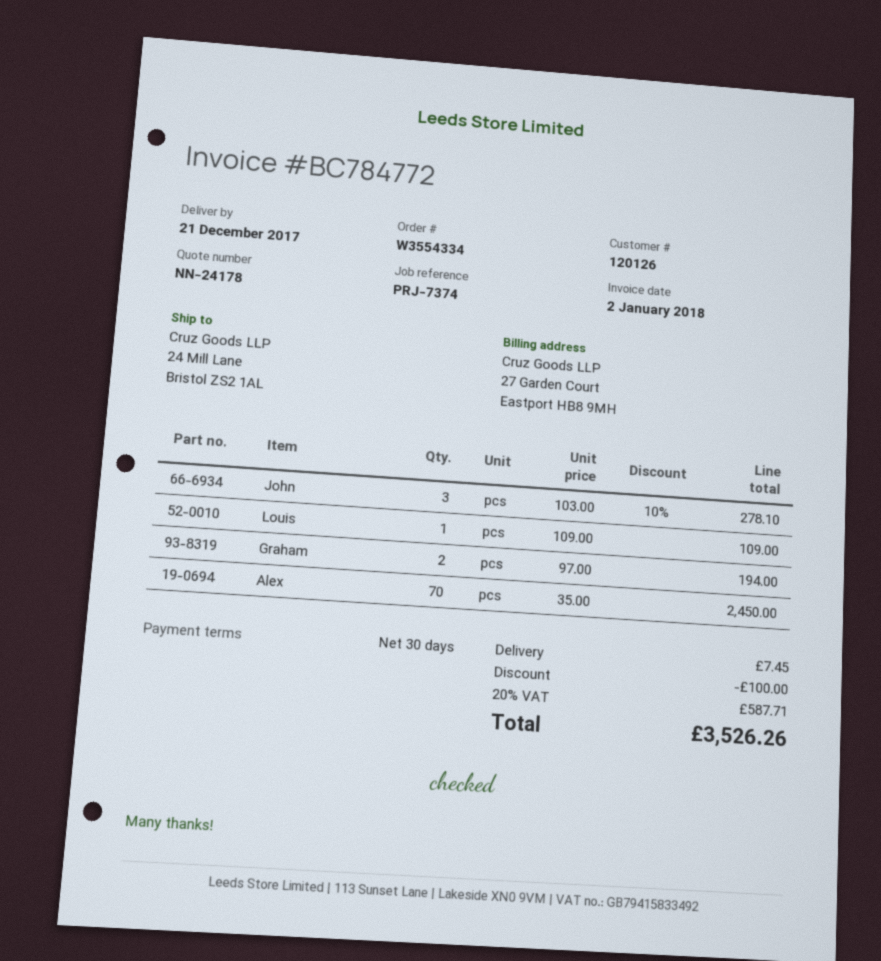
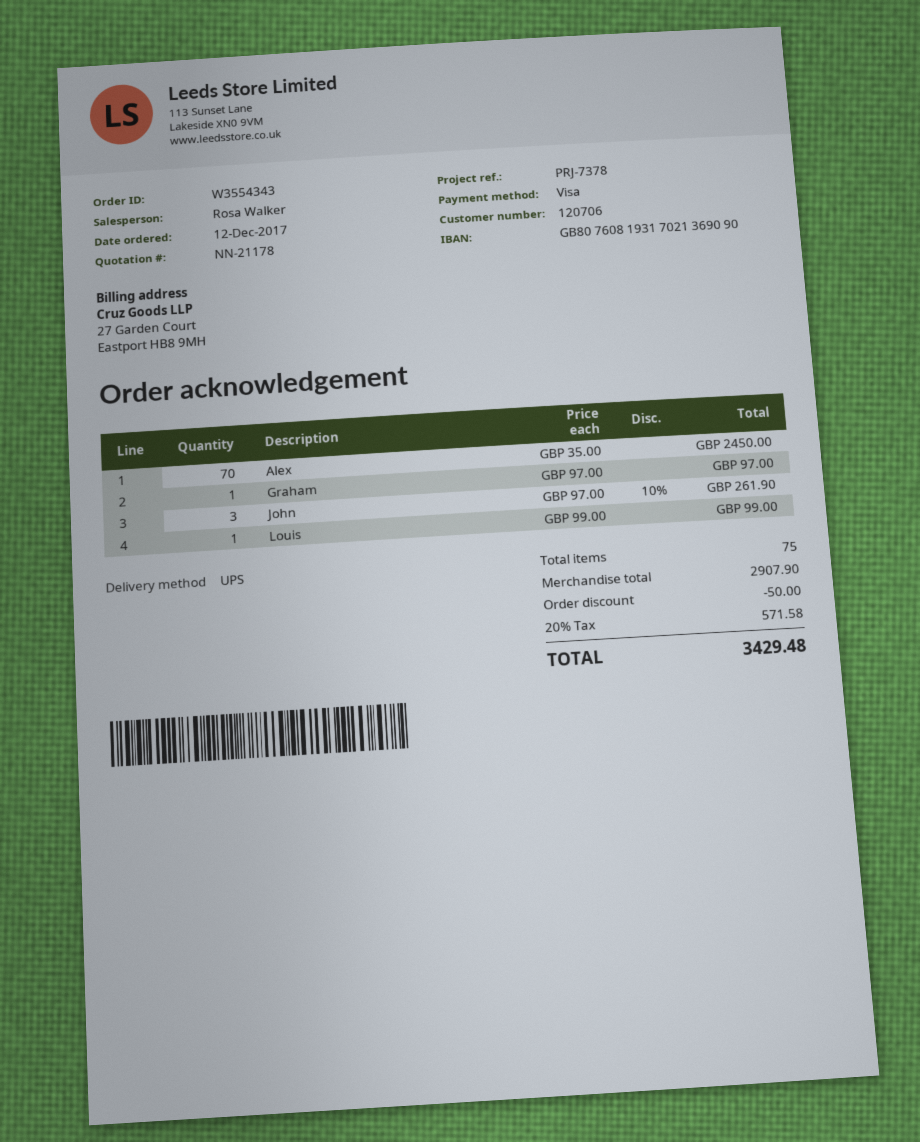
quote number: NN-24178 -> NN-21178
order number: W3554334 -> W3554343
customer number: 120126 -> 120706
reference: PRJ-7374 -> PRJ-7378
John: 3 x 103.00 - 10% = 278.10 -> 3 x 97.00 - 10% = 261.90
Louis: 1 x 109.00 = 109.00 -> 1 x 99.00 = 99.00
Graham: 2 x 97.00 = 194.00 -> 1 x 97.00 = 97.00
discount: 100.00 -> 50.00
shipping: 7.45 -> none
tax: 20% = 587.71 -> 20% = 571.58
total: 3526.26 -> 3429.48

